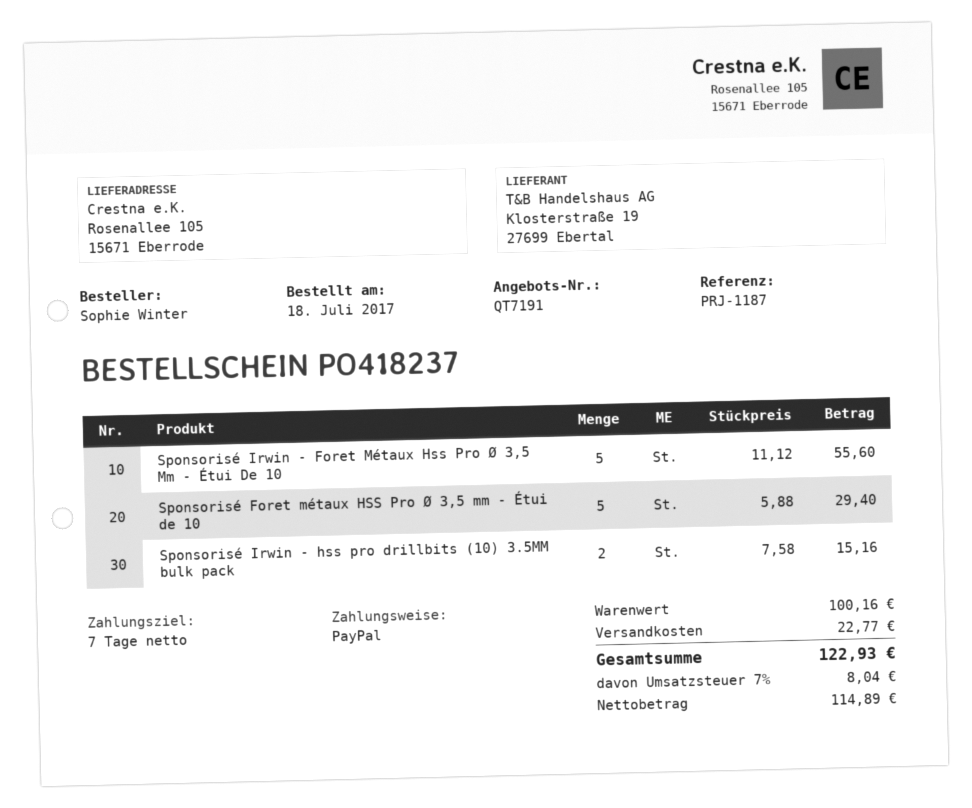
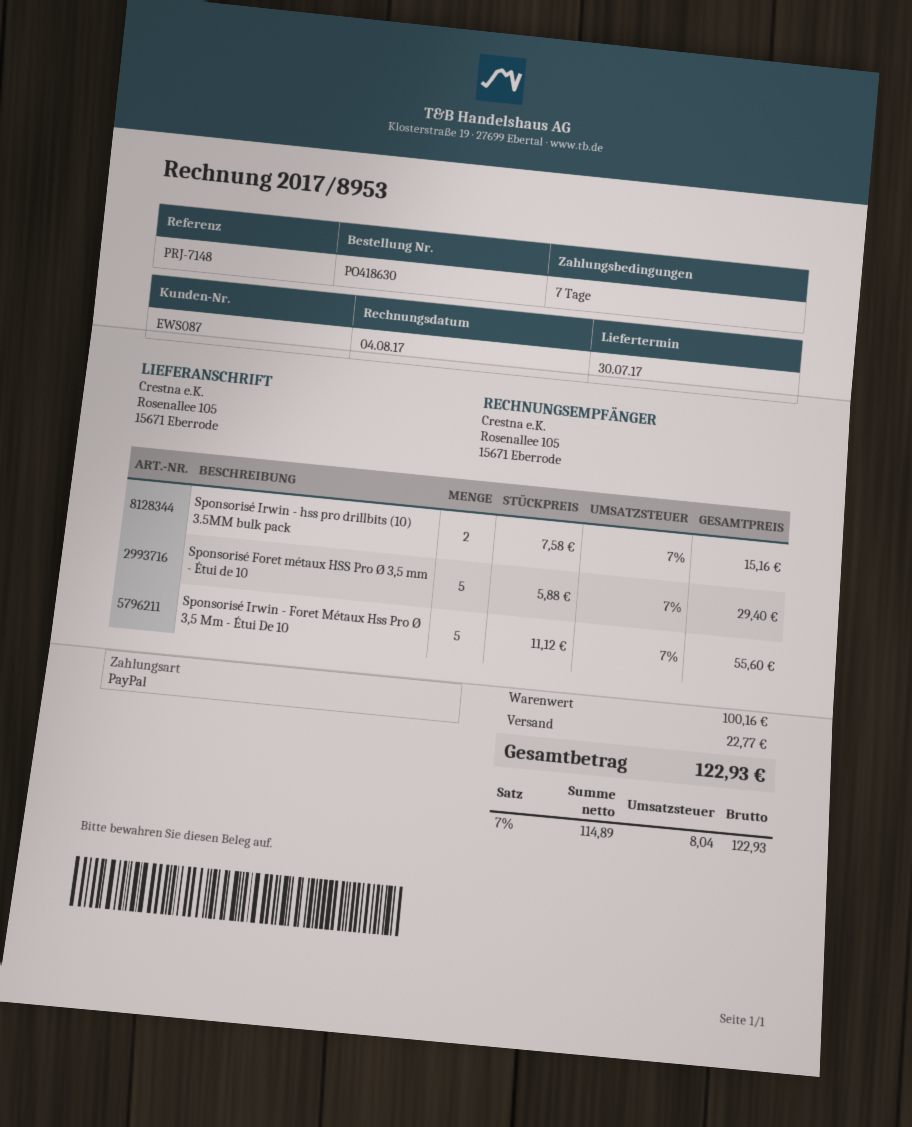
order number: PO418237 -> PO418630
reference: PRJ-1187 -> PRJ-7148

